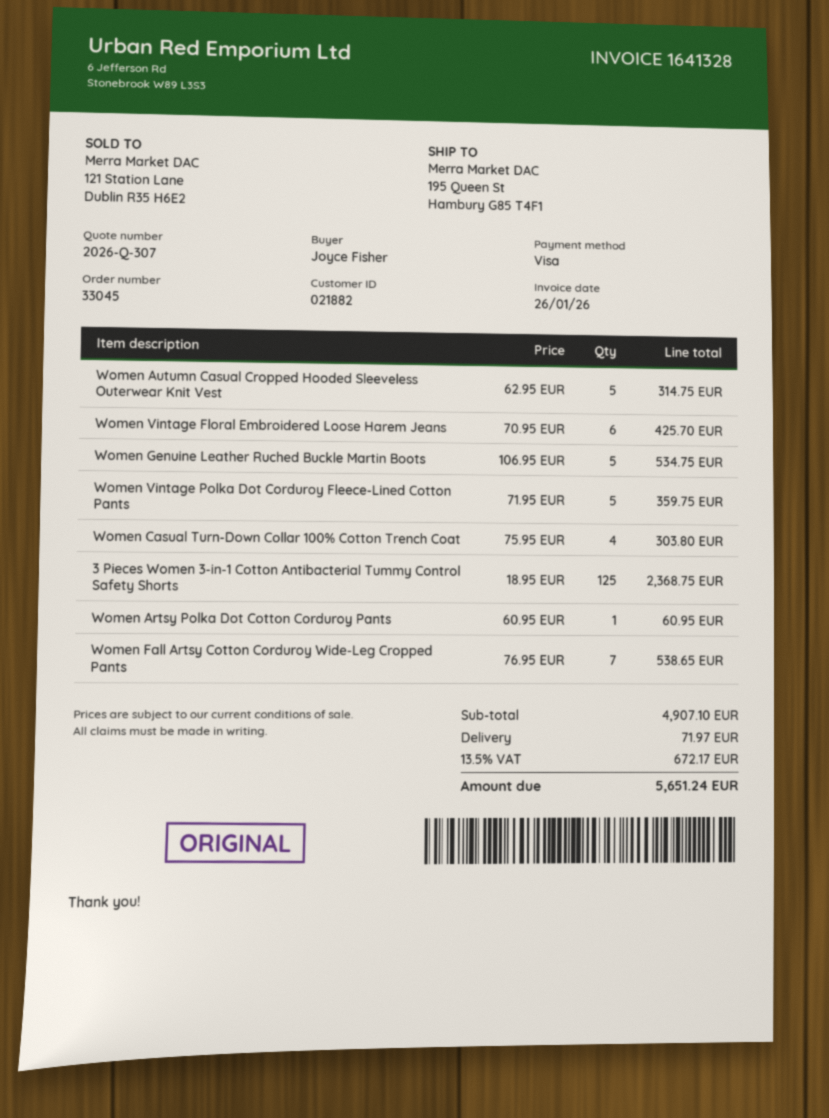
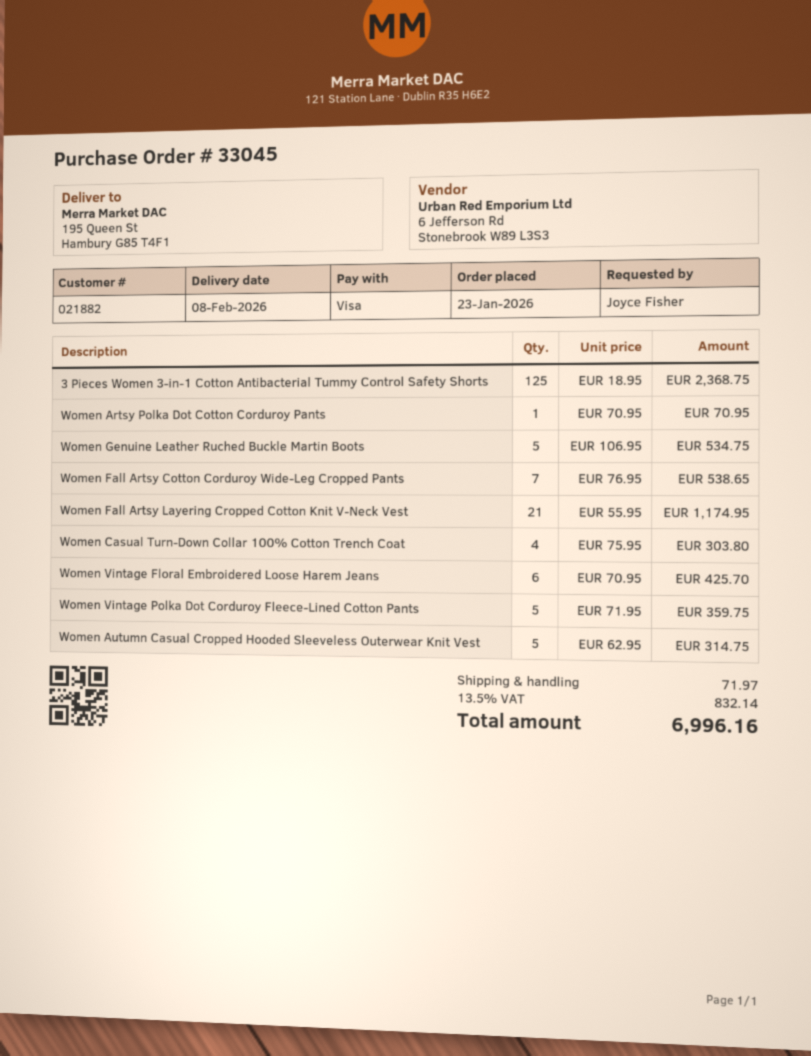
Women Artsy Polka Dot Cotton Corduroy Pants: 1 x 60.95 = 60.95 -> 1 x 70.95 = 70.95
Women Fall Artsy Layering Cropped Cotton Knit V-Neck Vest: none -> 21 x 55.95 = 1174.95
tax: 13.5% = 672.17 -> 13.5% = 832.14
total: 5651.24 -> 6996.16

